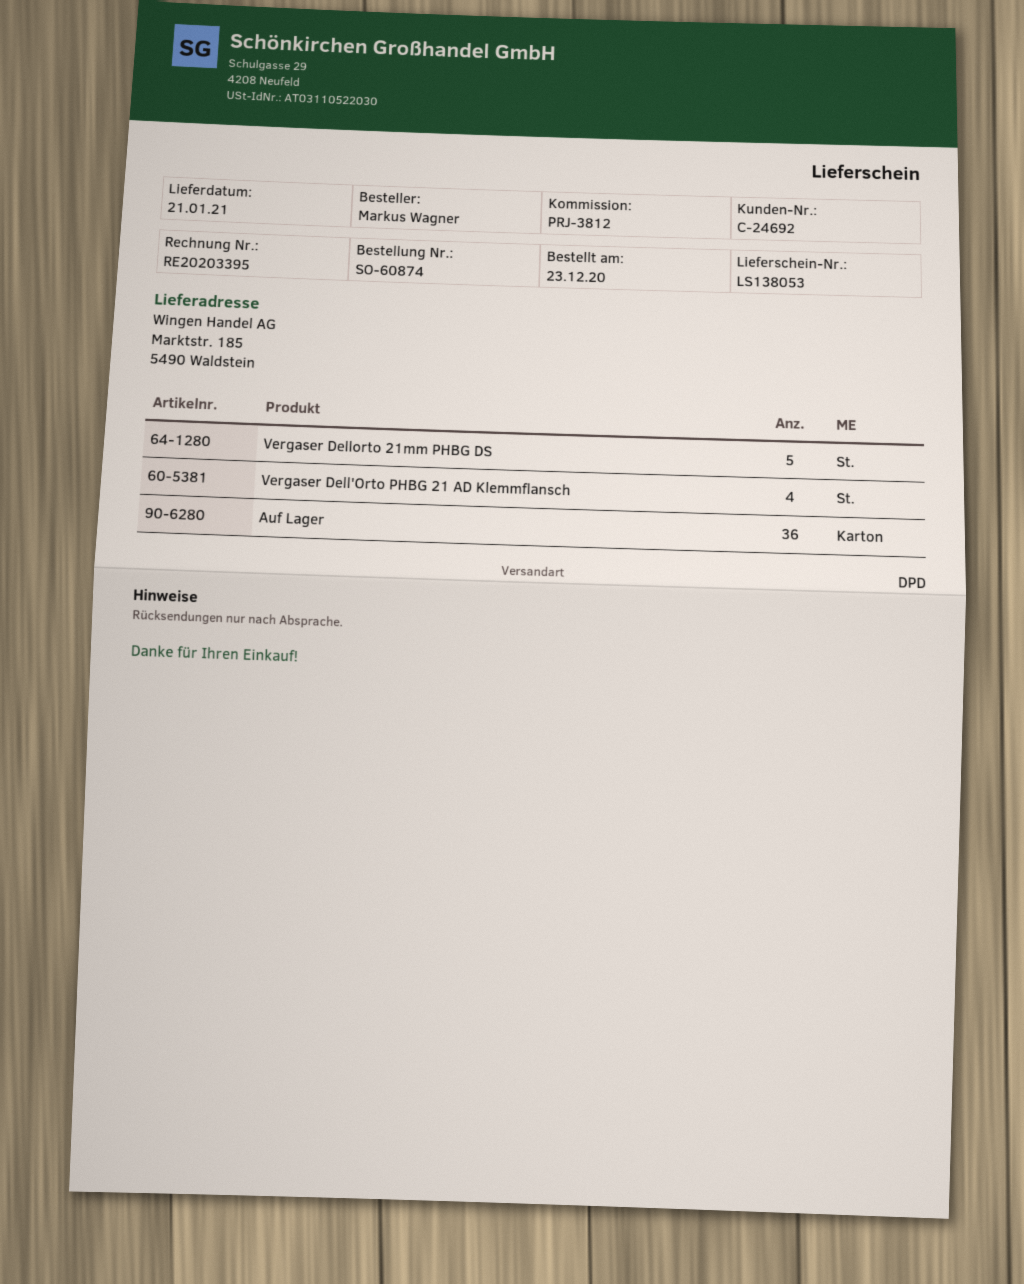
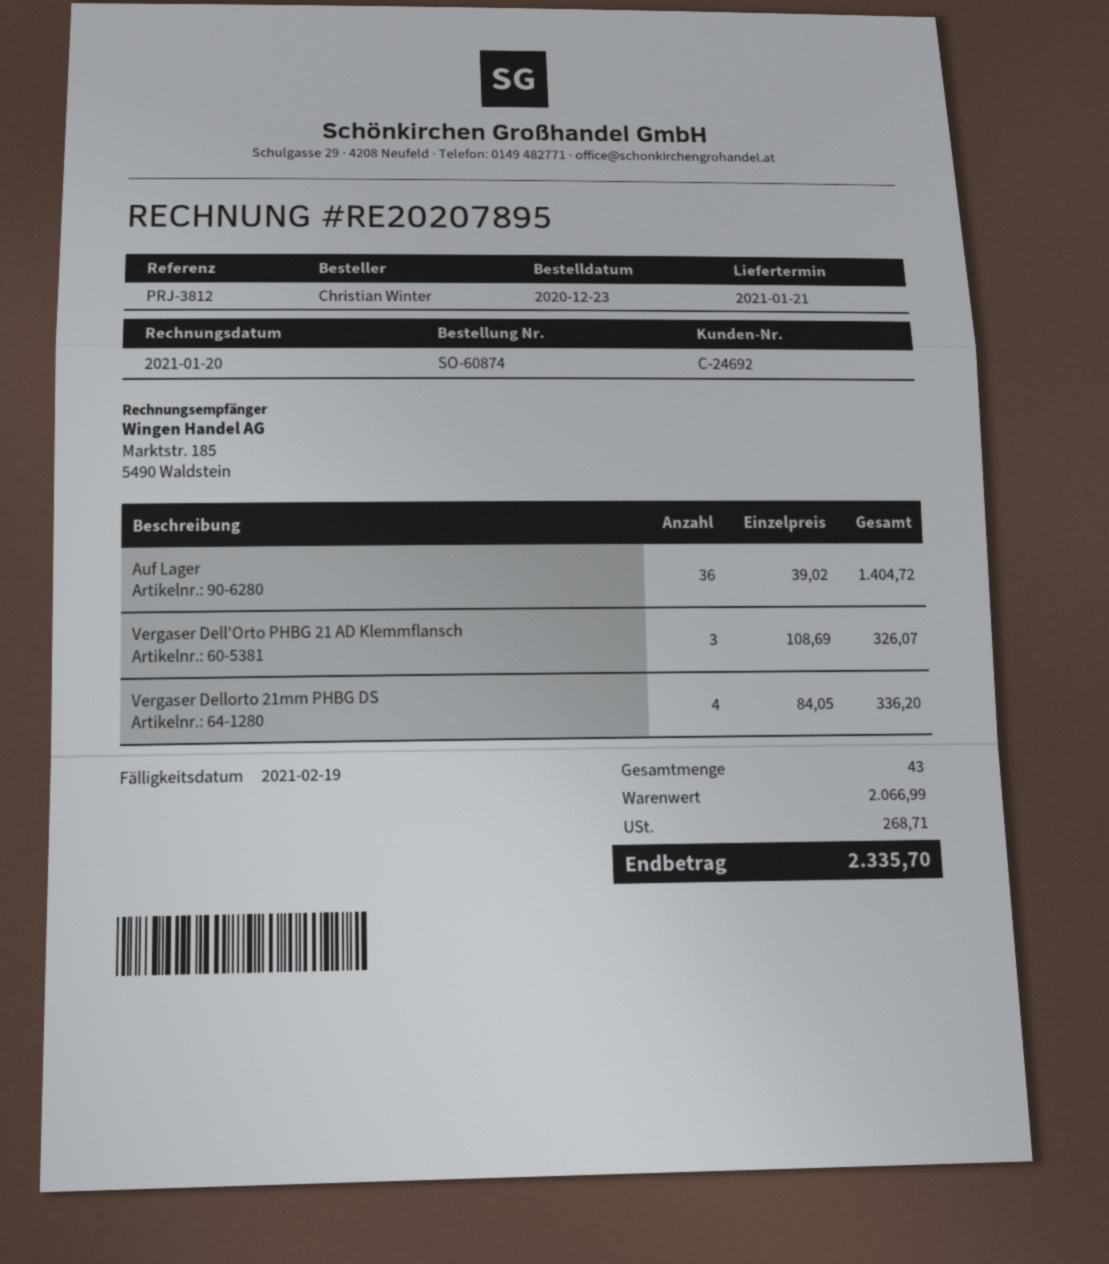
invoice number: RE20203395 -> RE20207895
ordered by: Markus Wagner -> Christian Winter
Vergaser Dellorto 21mm PHBG DS: 5 -> 4
Vergaser Dell'Orto PHBG 21 AD Klemmflansch: 4 -> 3

